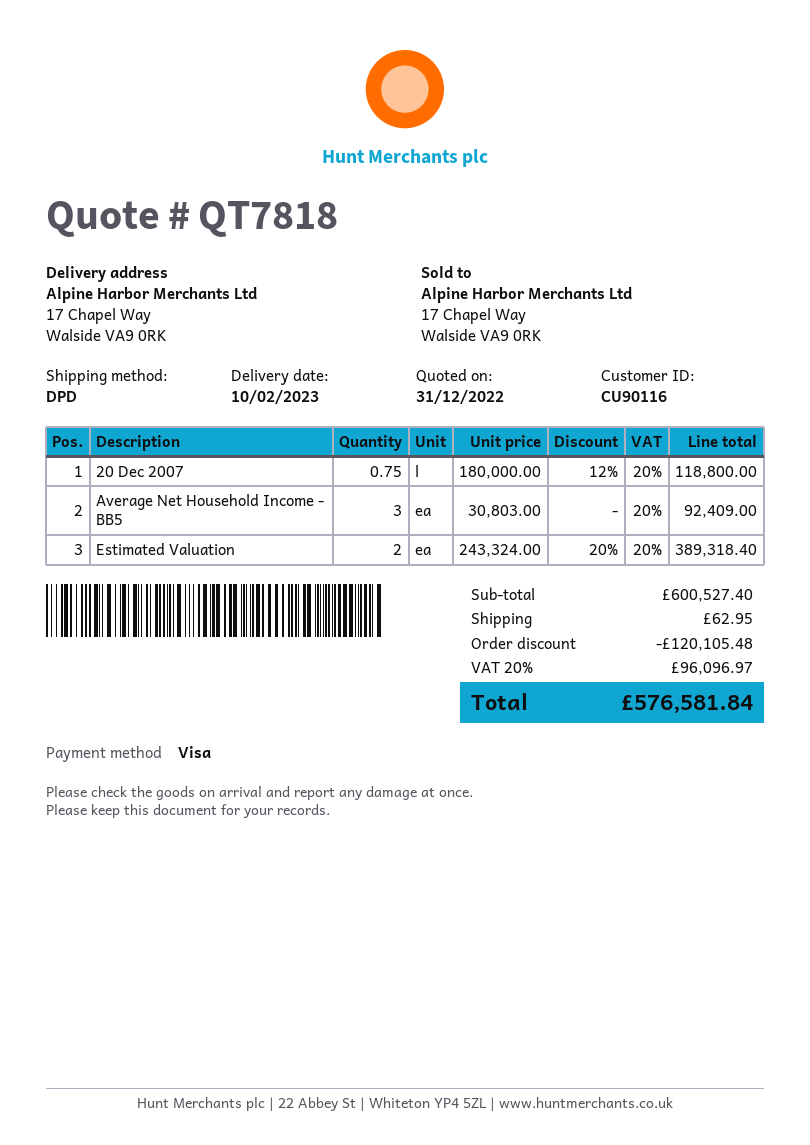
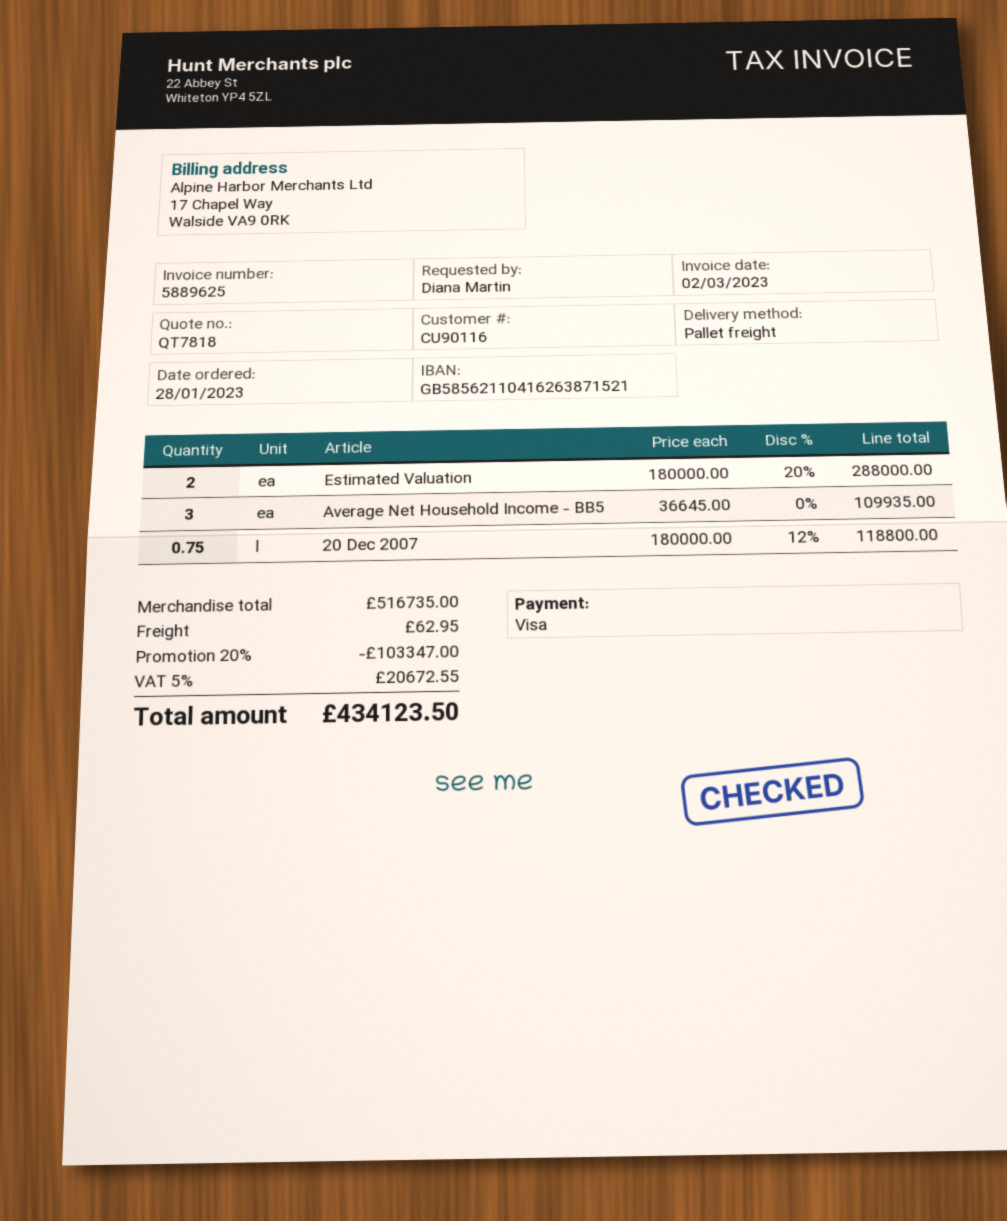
shipping method: DPD -> pallet freight
Average Net Household Income - BB5: 3 x 30803.00 = 92409.00 -> 3 x 36645.00 = 109935.00
Estimated Valuation: 2 x 243324.00 - 20% = 389318.40 -> 2 x 180000.00 - 20% = 288000.00
subtotal: 600527.40 -> 516735.00
discount: 120105.48 -> 103347.00
tax: 20% = 96096.97 -> 5% = 20672.55
total: 576581.84 -> 434123.50

